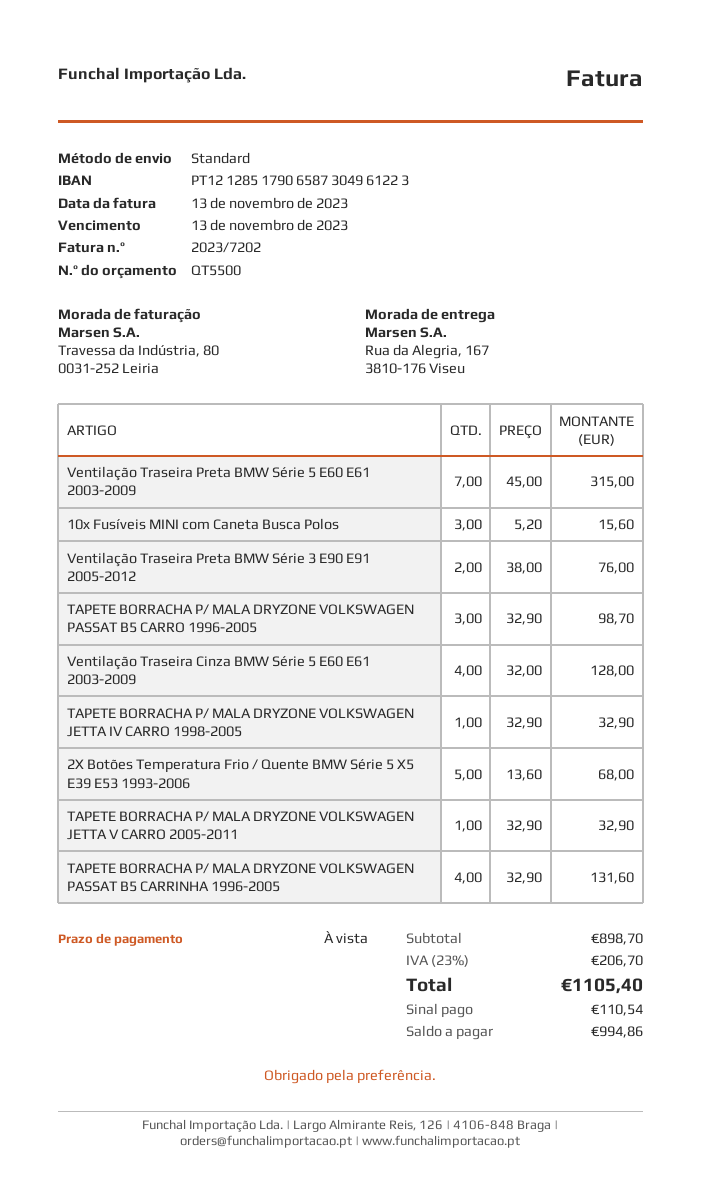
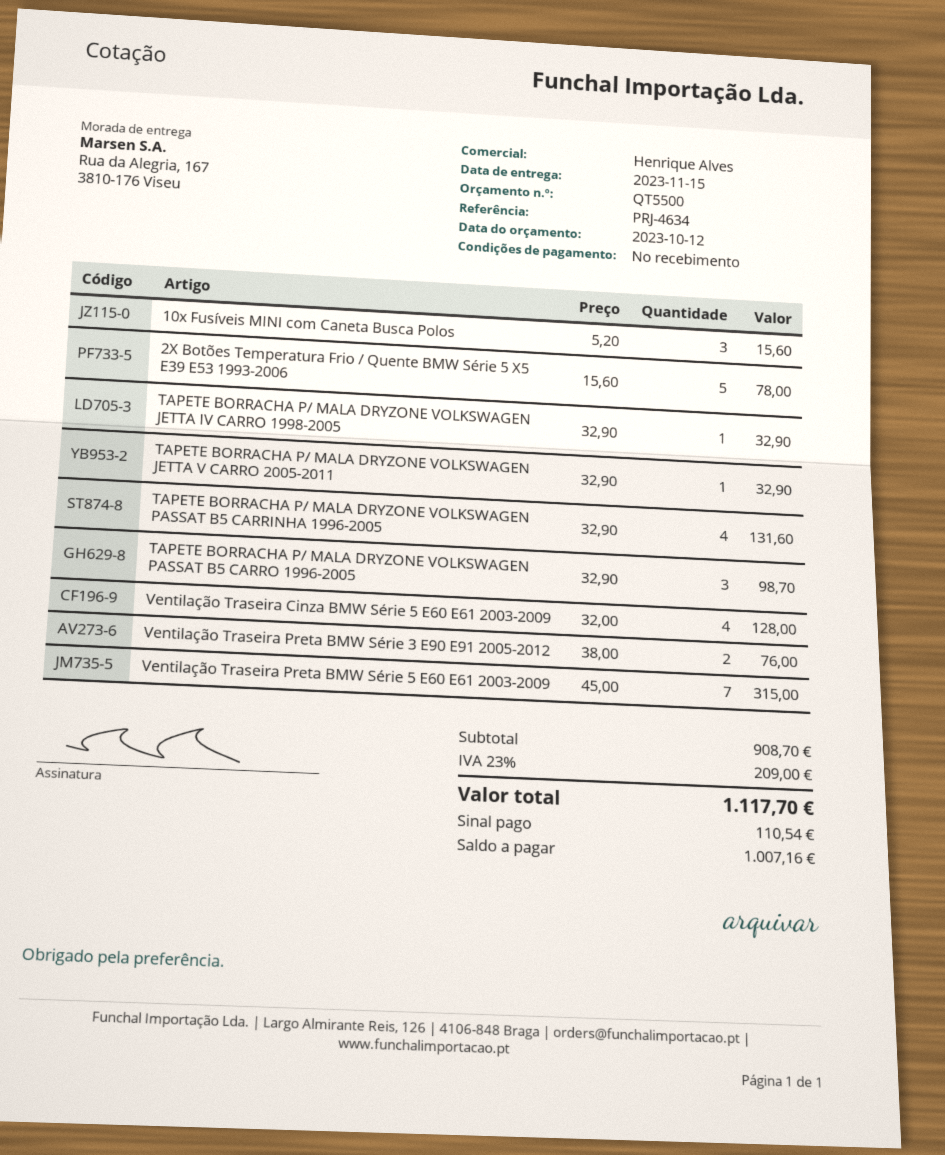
2X Botões Temperatura Frio / Quente BMW Série 5 X5 E39 E53 1993-2006: 5 x 13.60 = 68.00 -> 5 x 15.60 = 78.00
subtotal: 898.70 -> 908.70
tax: 23% = 206.70 -> 23% = 209.00
total: 1105.40 -> 1117.70
balance: 994.86 -> 1007.16

